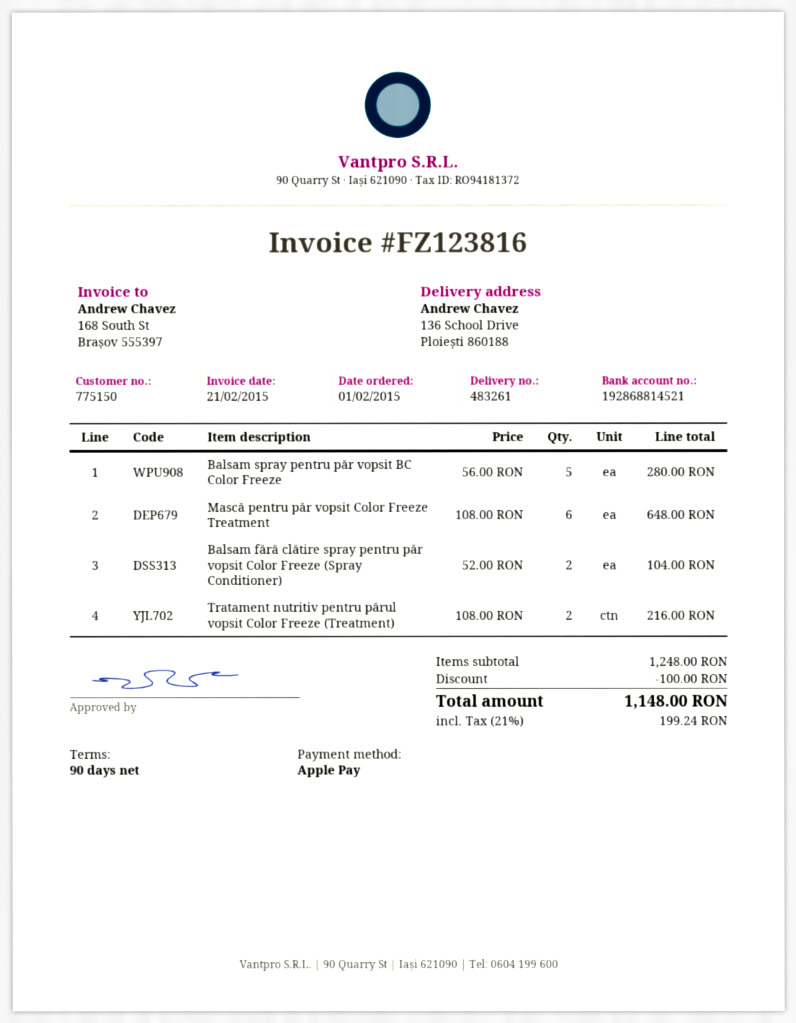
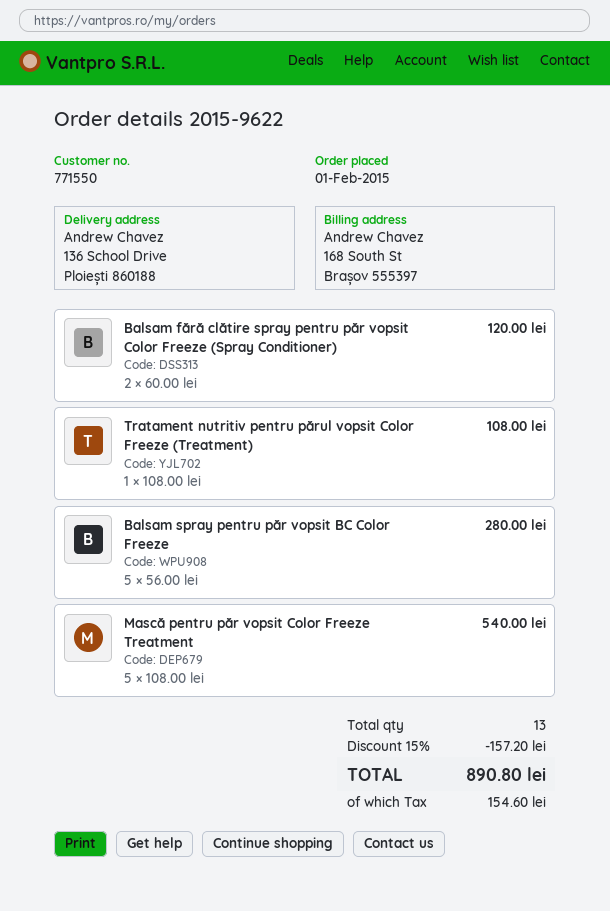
customer number: 775150 -> 771550
Mască pentru păr vopsit Color Freeze Treatment: 6 x 108.00 = 648.00 -> 5 x 108.00 = 540.00
Balsam fără clătire spray pentru păr vopsit Color Freeze (Spray Conditioner): 2 x 52.00 = 104.00 -> 2 x 60.00 = 120.00
Tratament nutritiv pentru părul vopsit Color Freeze (Treatment): 2 x 108.00 = 216.00 -> 1 x 108.00 = 108.00
discount: 100.00 -> 157.20
tax: 199.24 -> 154.60
total: 1148.00 -> 890.80

